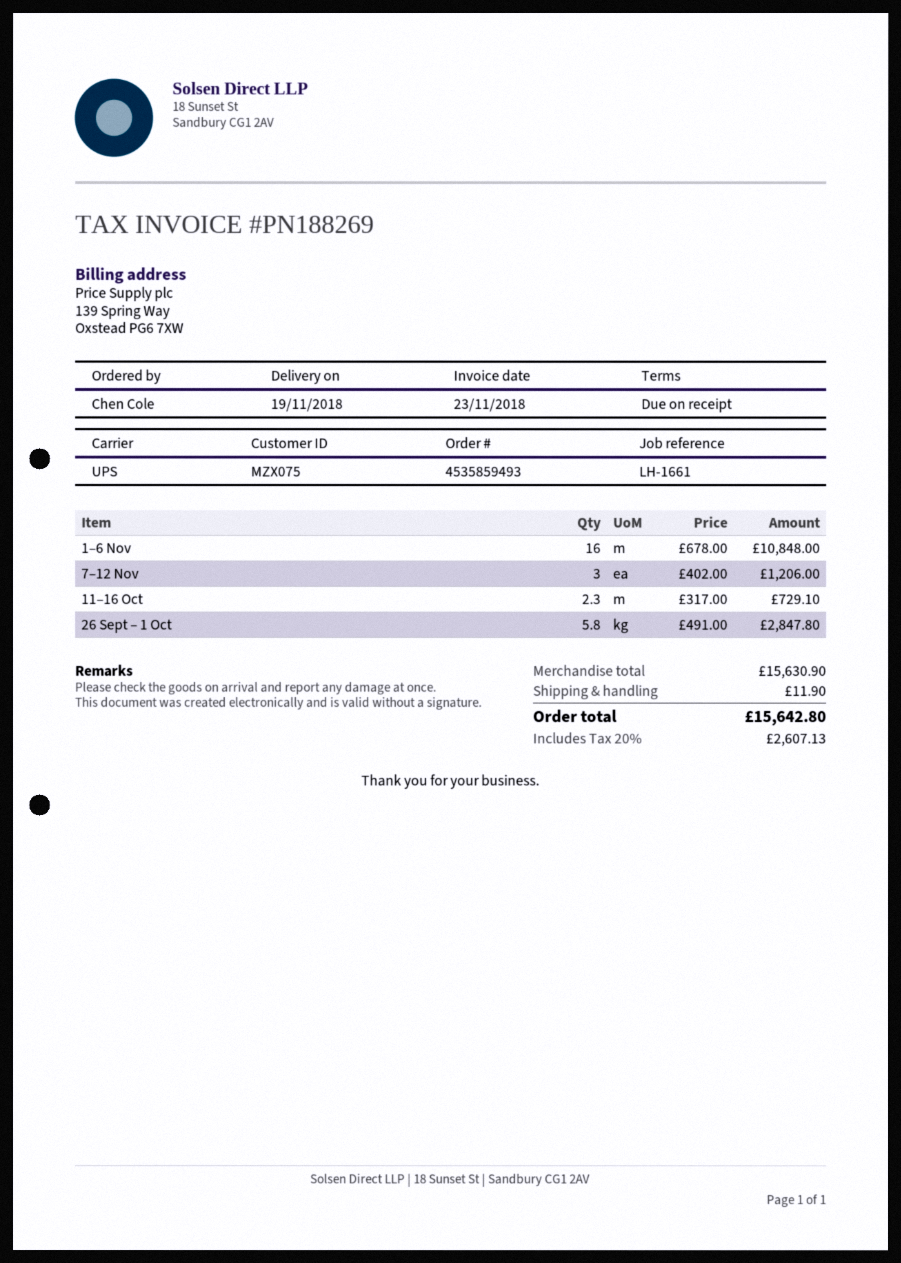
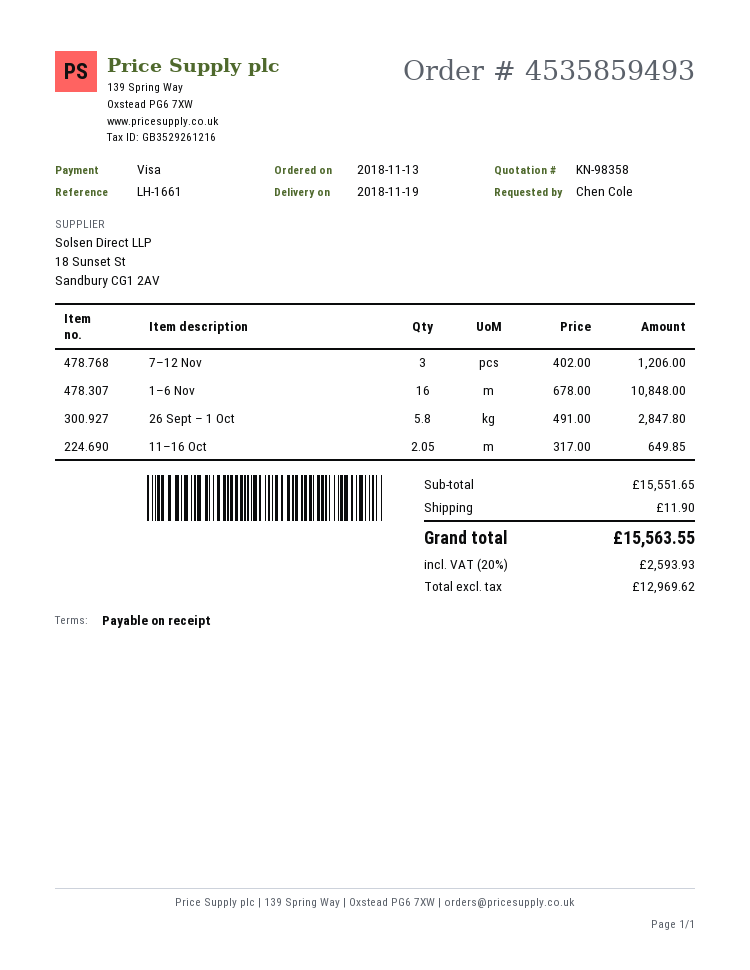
11–16 Oct: 2.3 x 317.00 = 729.10 -> 2.05 x 317.00 = 649.85
subtotal: 15630.90 -> 15551.65
tax: 20% = 2607.13 -> 20% = 2593.93
total: 15642.80 -> 15563.55

